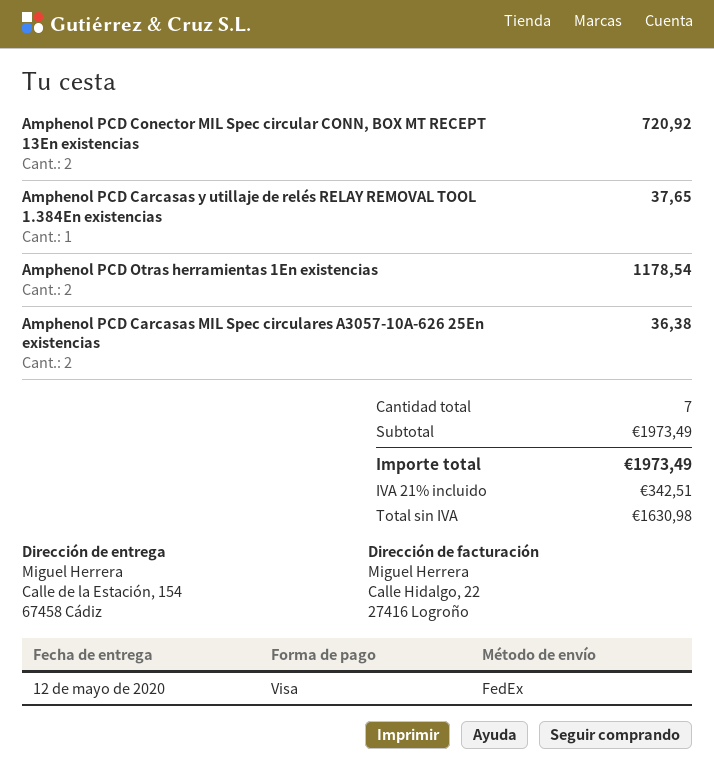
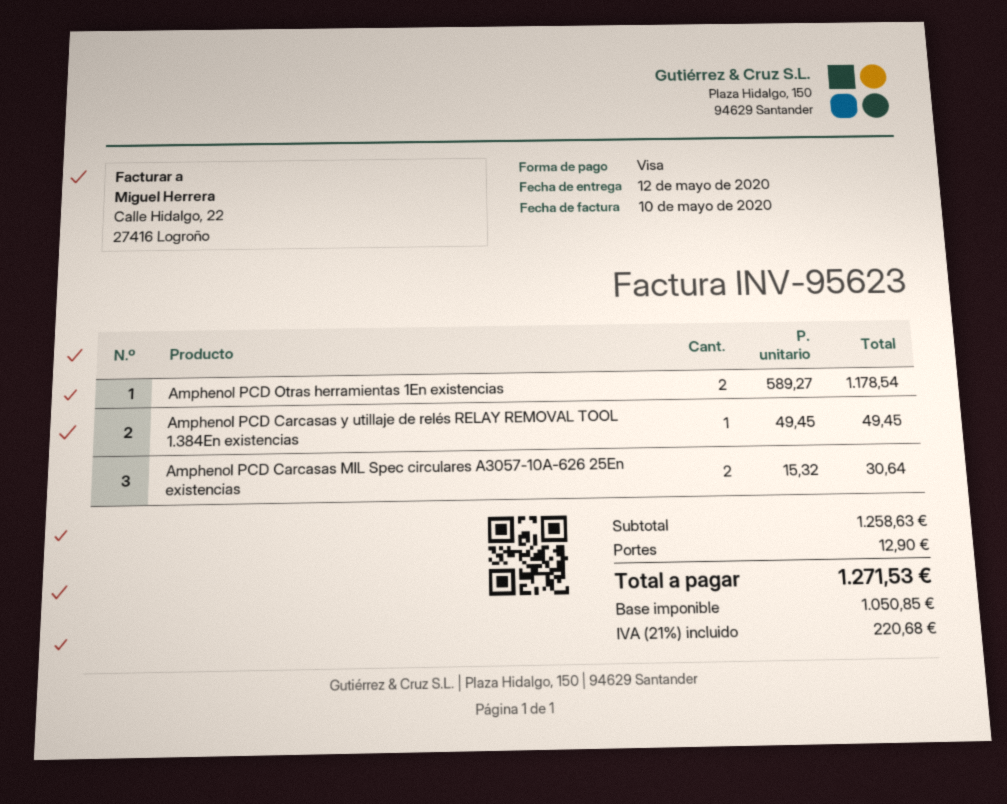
Amphenol PCD Conector MIL Spec circular CONN, BOX MT RECEPT 13En existencias: 2 for 720.92 -> none
Amphenol PCD Carcasas y utillaje de relés RELAY REMOVAL TOOL 1.384En existencias: 1 for 37.65 -> 1 for 49.45
Amphenol PCD Carcasas MIL Spec circulares A3057-10A-626 25En existencias: 2 for 36.38 -> 2 for 30.64
subtotal: 1973.49 -> 1258.63
shipping: none -> 12.90
net: 1630.98 -> 1050.85
tax: 21% = 342.51 -> 21% = 220.68
total: 1973.49 -> 1271.53

